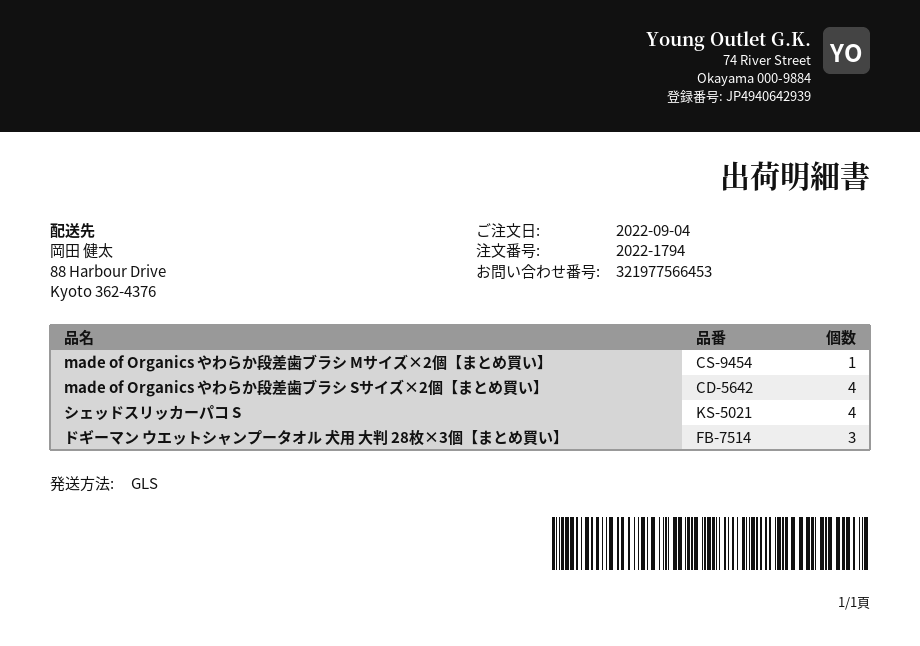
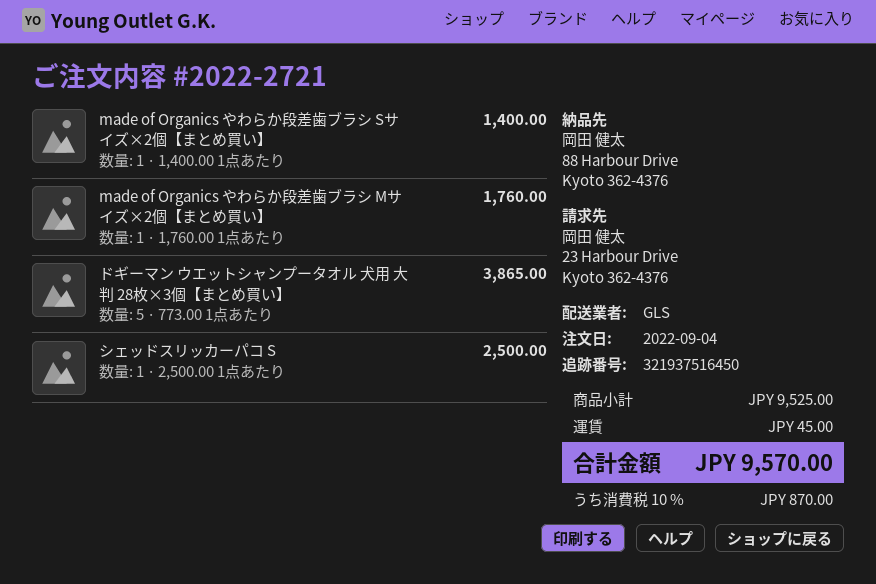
order number: 2022-1794 -> 2022-2721
tracking number: 321977566453 -> 321937516450
made of Organics やわらか段差歯ブラシ Sサイズ×2個【まとめ買い】: 4 -> 1
シェッドスリッカーパコ S: 4 -> 1
ドギーマン ウエットシャンプータオル 犬用 大判 28枚×3個【まとめ買い】: 3 -> 5

